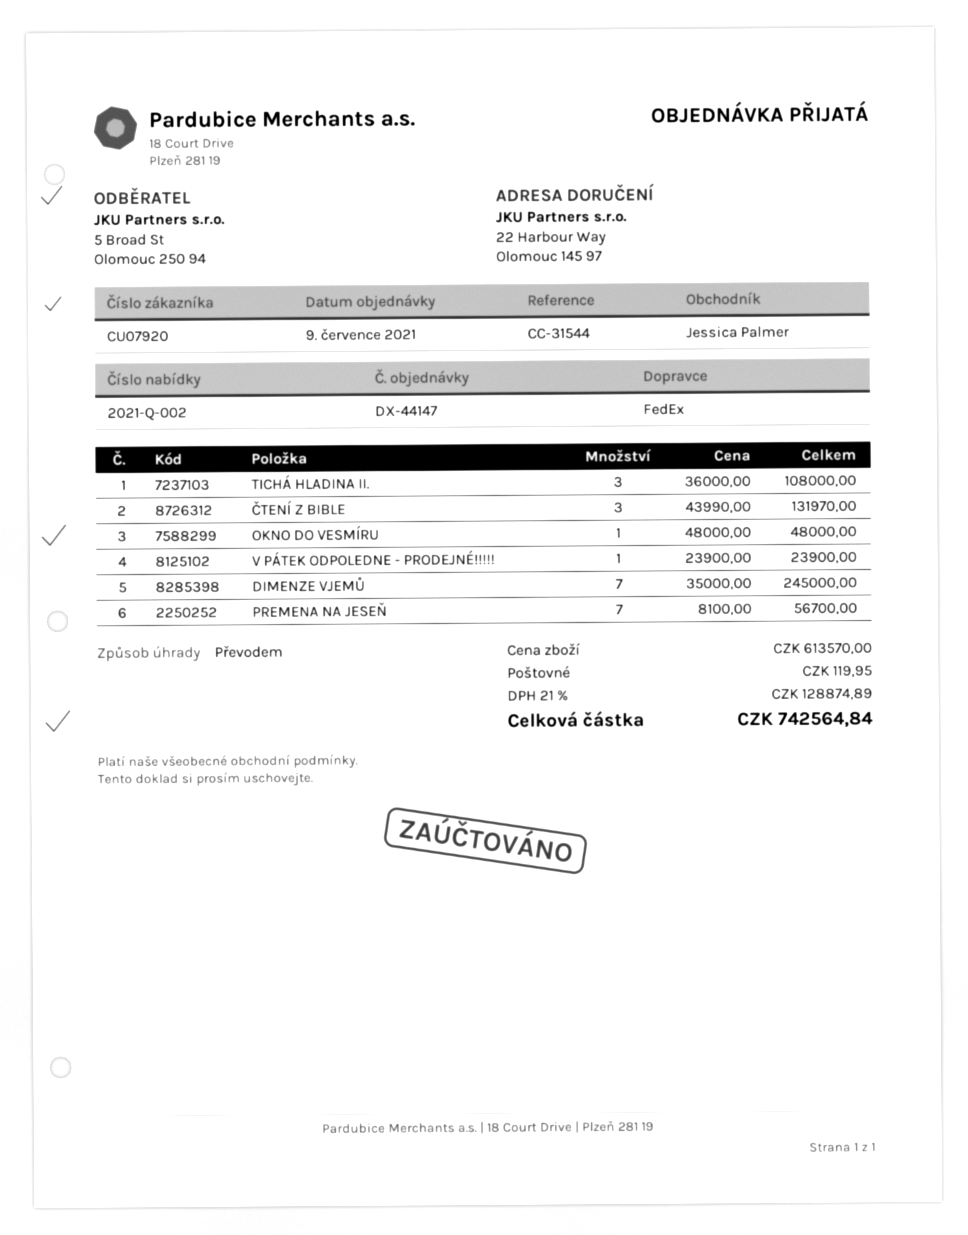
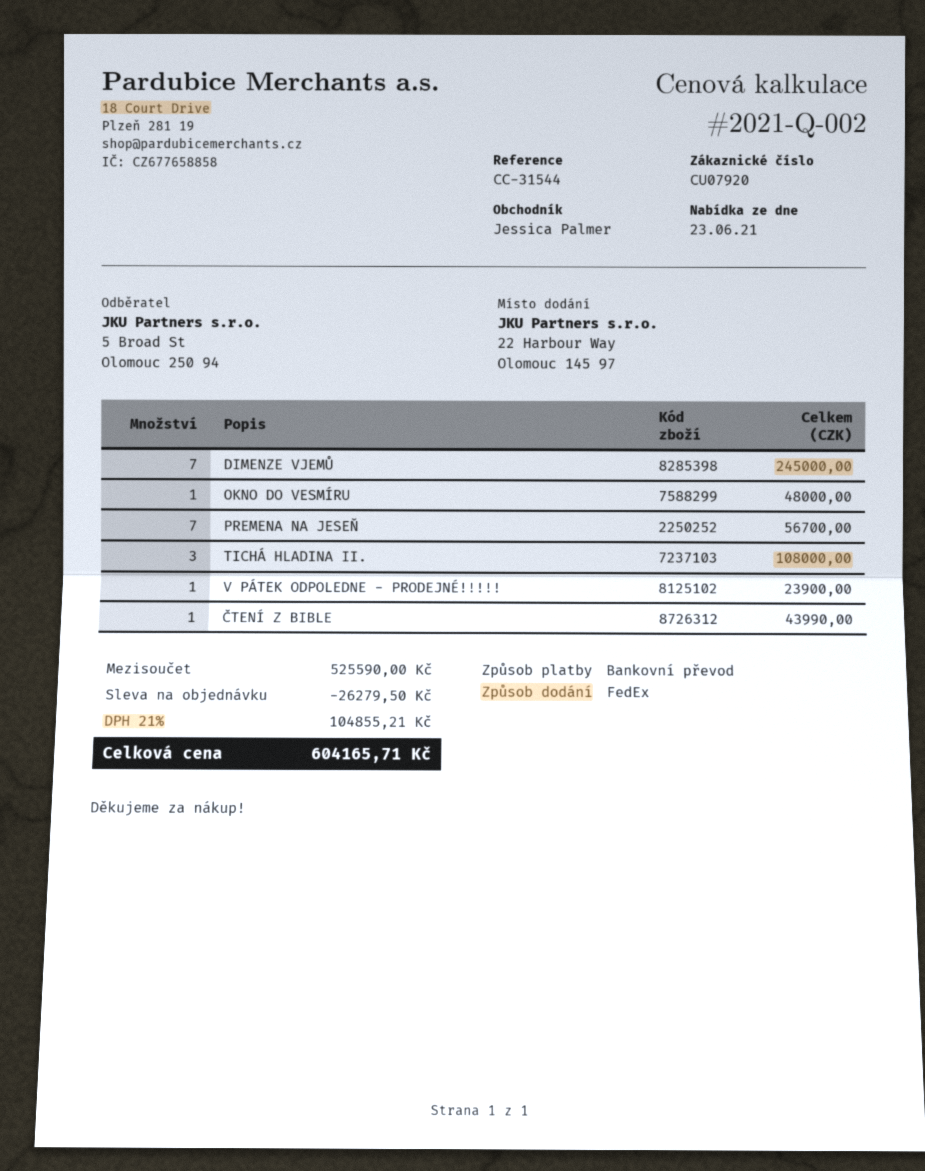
ČTENÍ Z BIBLE: 3 for 131970.00 -> 1 for 43990.00
subtotal: 613570.00 -> 525590.00
discount: none -> 26279.50
shipping: 119.95 -> none
tax: 21% = 128874.89 -> 21% = 104855.21
total: 742564.84 -> 604165.71

